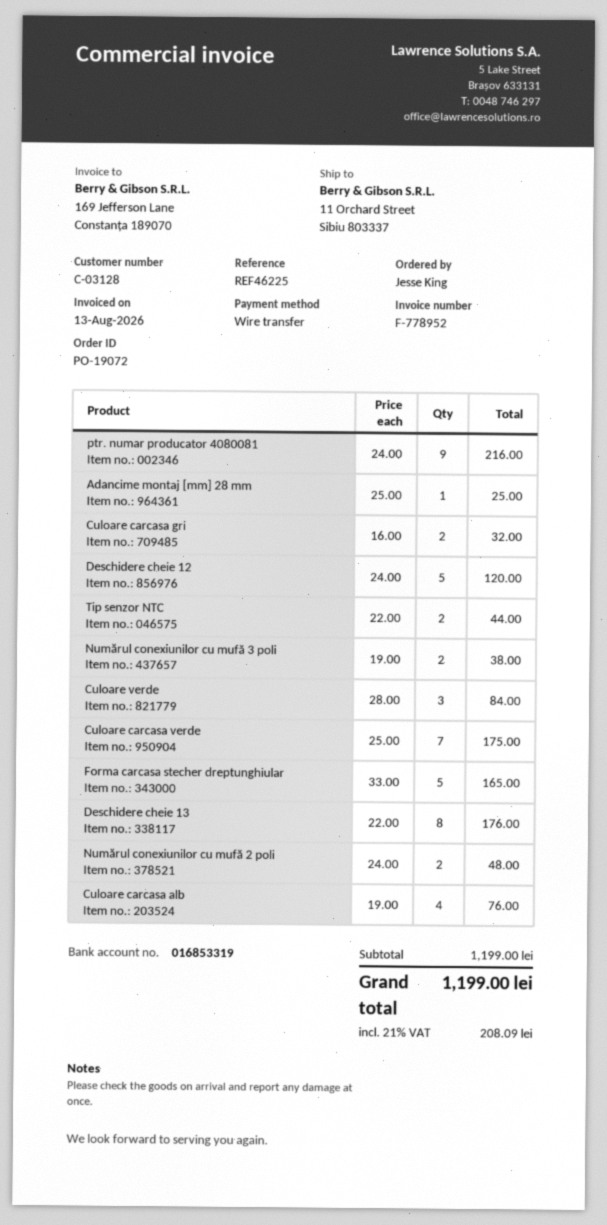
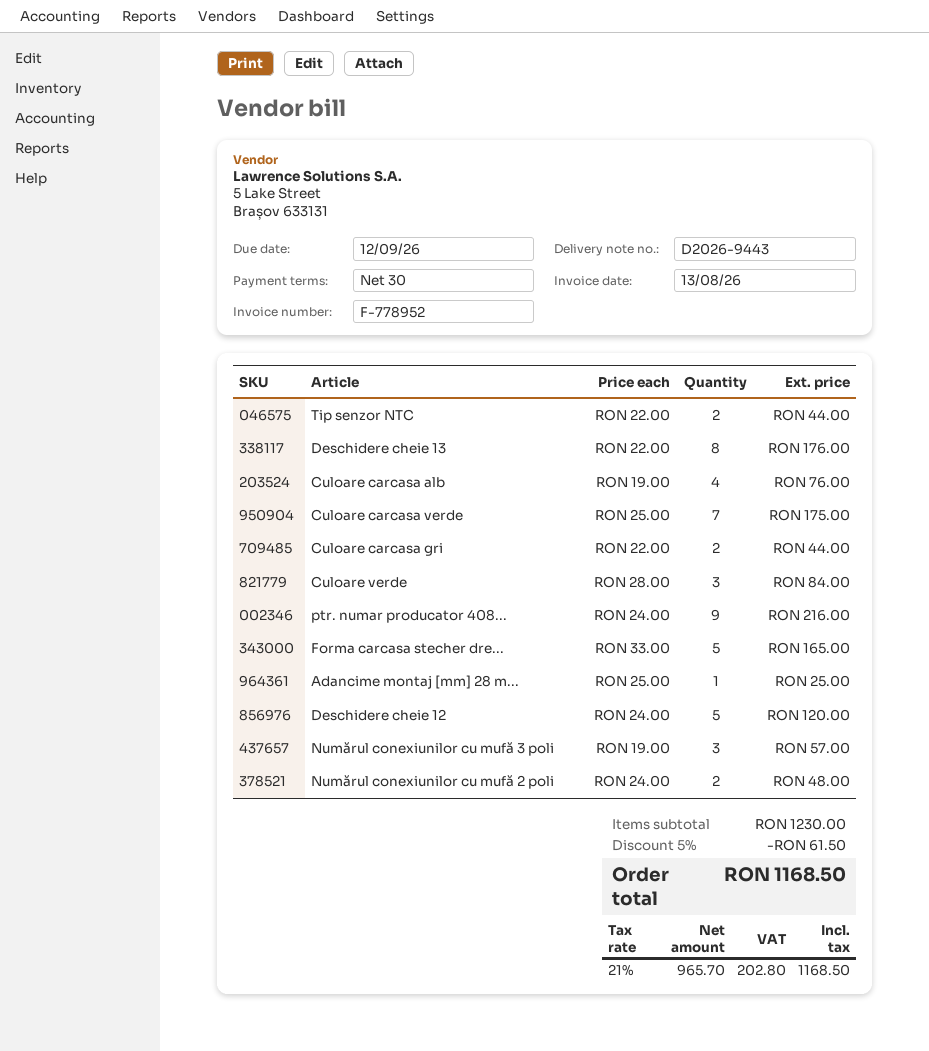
Culoare carcasa gri: 2 x 16.00 = 32.00 -> 2 x 22.00 = 44.00
Numărul conexiunilor cu mufă 3 poli: 2 x 19.00 = 38.00 -> 3 x 19.00 = 57.00
subtotal: 1199.00 -> 1230.00
discount: none -> 5% = 61.50
tax: 21% = 208.09 -> 21% = 202.80
total: 1199.00 -> 1168.50

